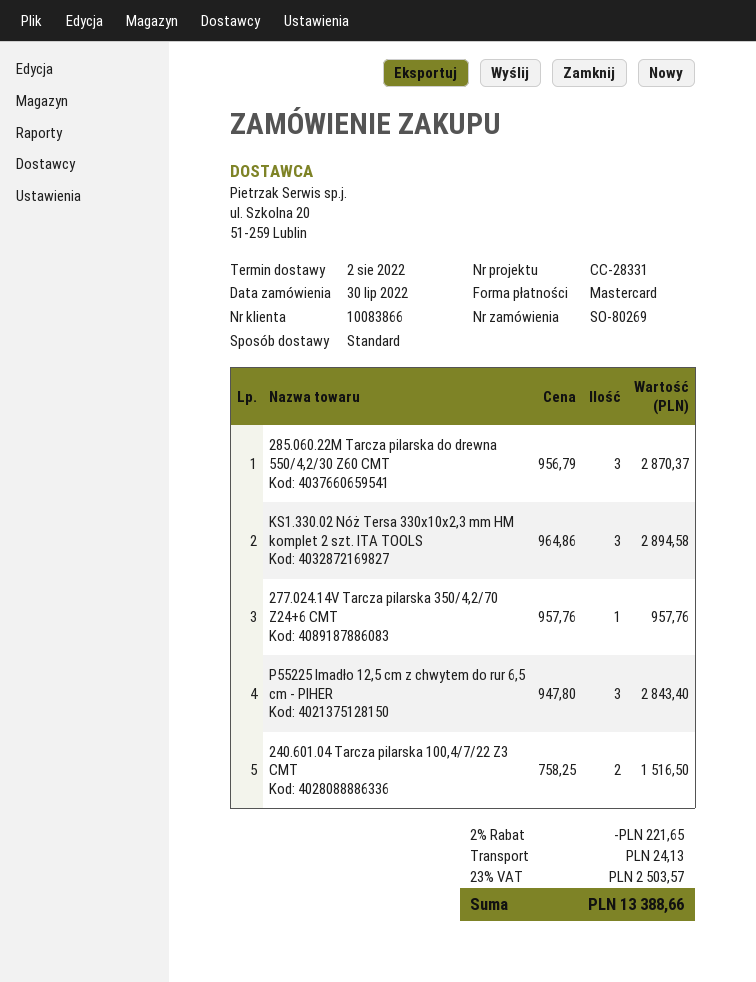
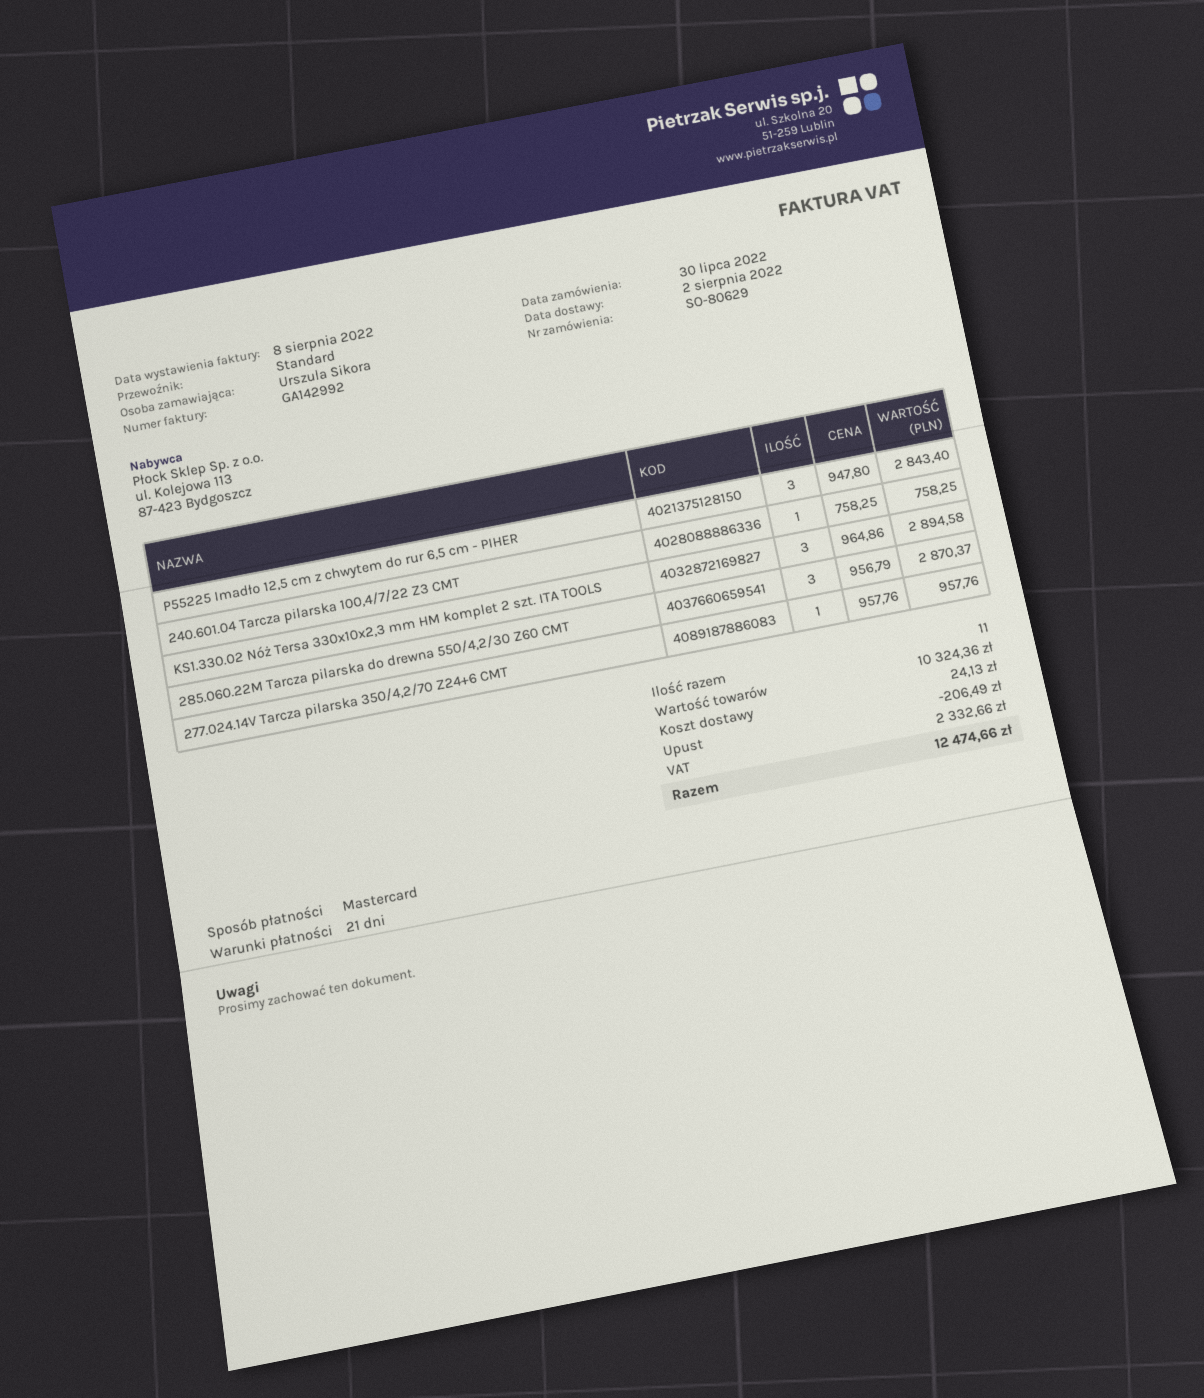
order number: SO-80269 -> SO-80629
240.601.04 Tarcza pilarska 100,4/7/22 Z3 CMT: 2 x 758.25 = 1516.50 -> 1 x 758.25 = 758.25
discount: 221.65 -> 206.49
tax: 2503.57 -> 2332.66
total: 13388.66 -> 12474.66

